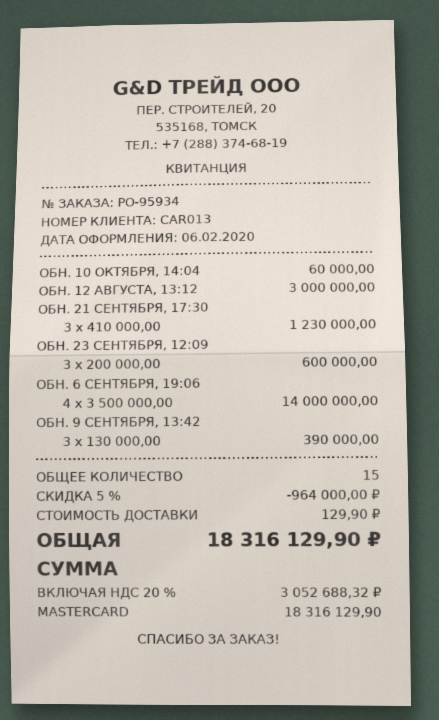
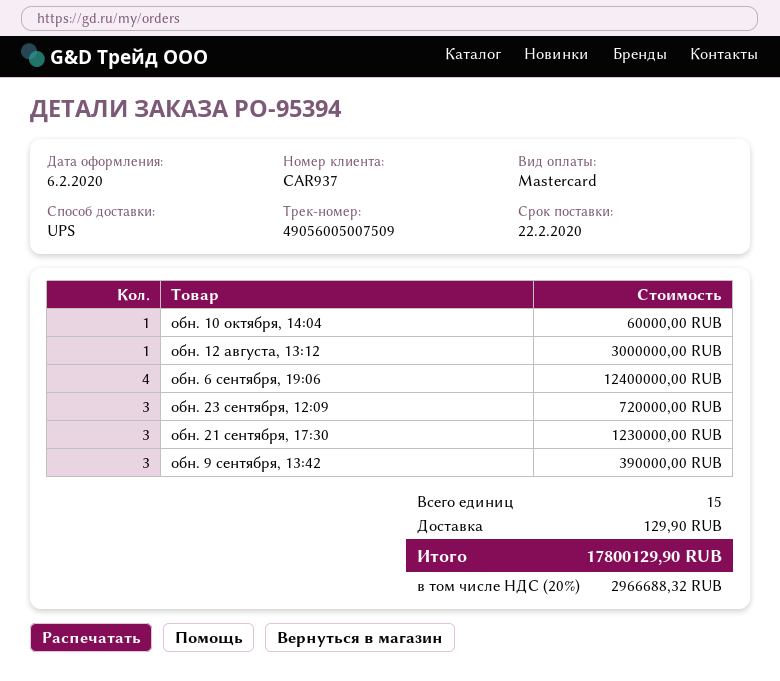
order number: PO-95934 -> PO-95394
customer number: CAR013 -> CAR937
ОБН. 23 СЕНТЯБРЯ, 12:09: 3 for 600000.00 -> 3 for 720000.00
ОБН. 6 СЕНТЯБРЯ, 19:06: 4 for 14000000.00 -> 4 for 12400000.00
discount: 5% = 964000.00 -> none
tax: 20% = 3052688.32 -> 20% = 2966688.32
total: 18316129.90 -> 17800129.90

